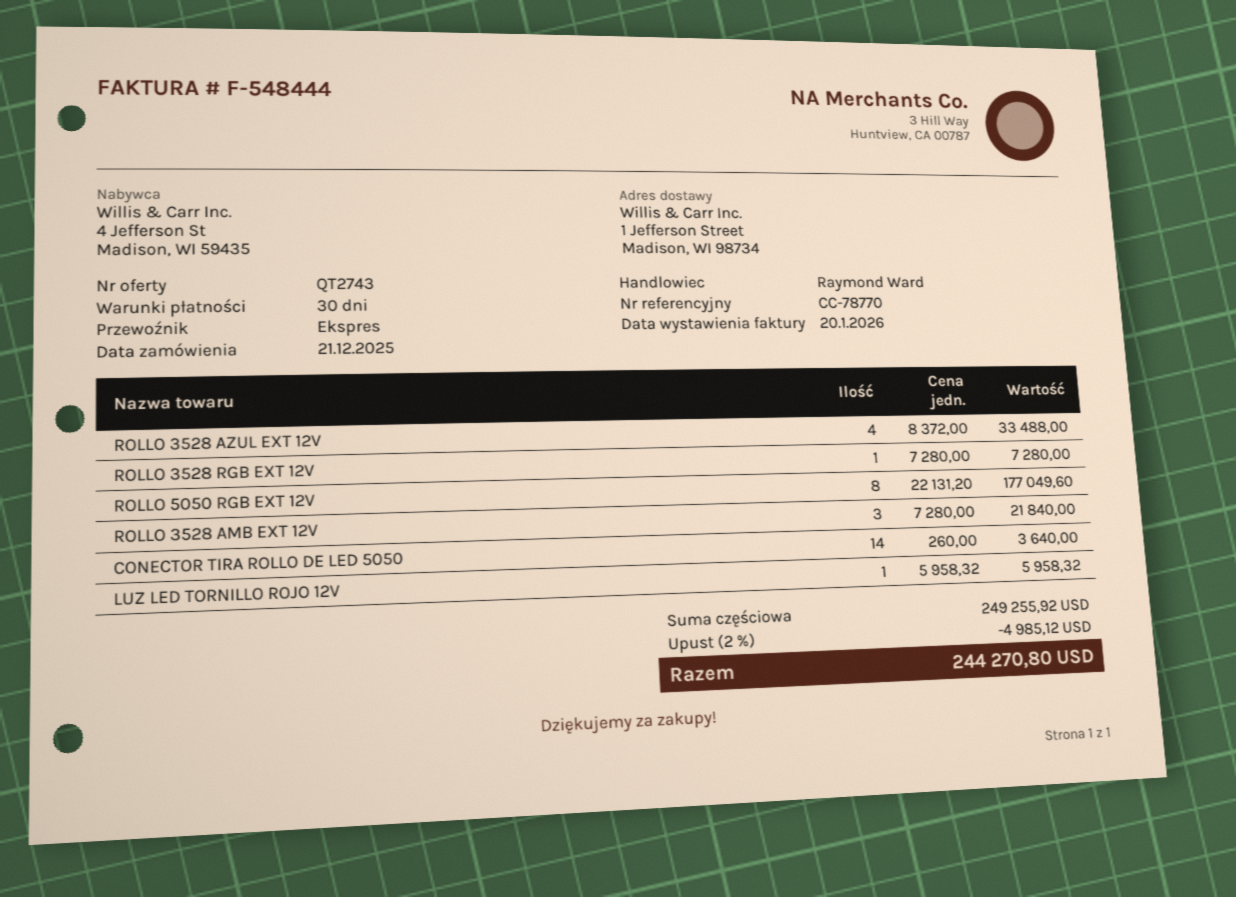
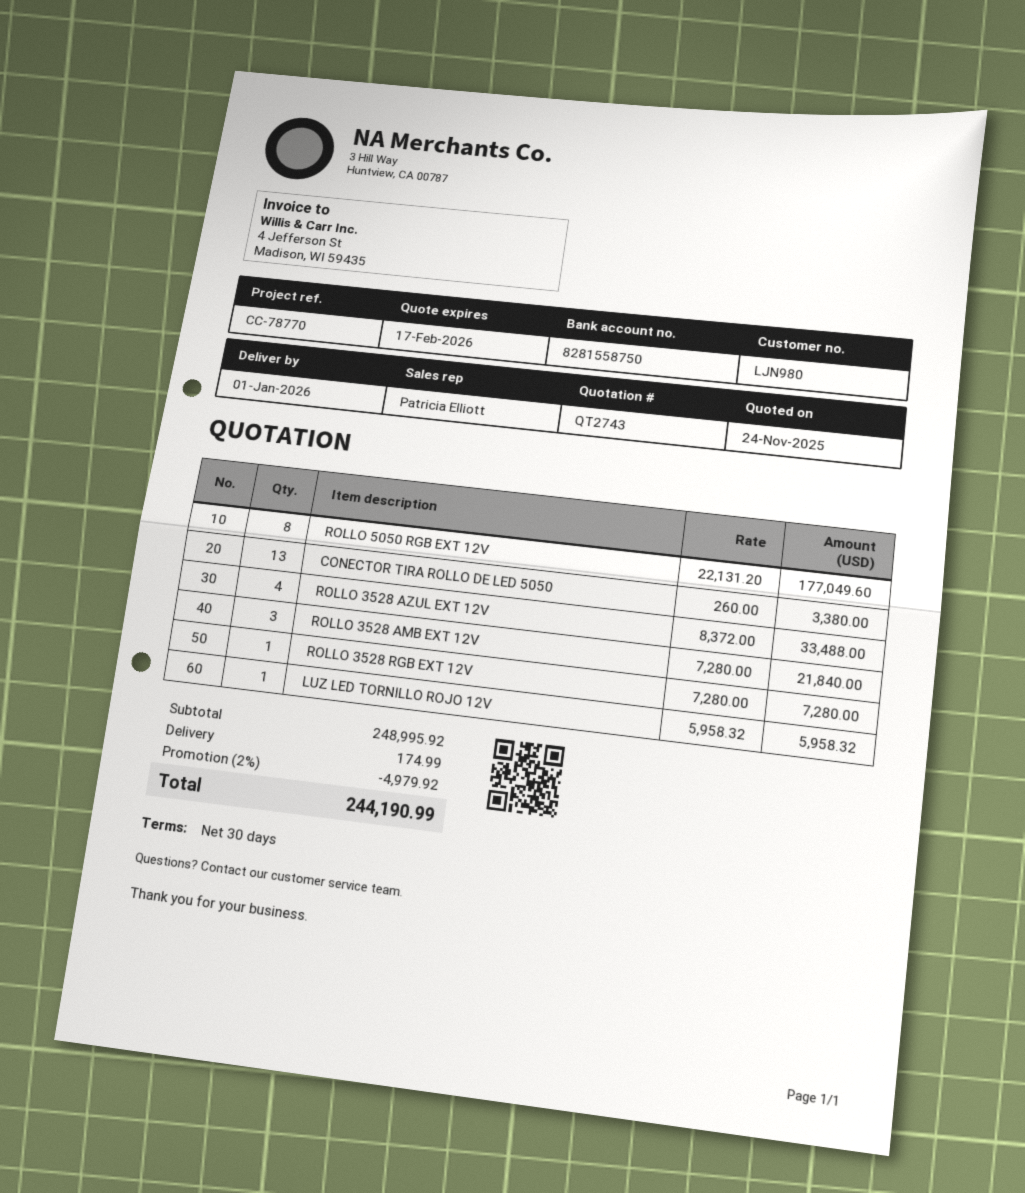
sales rep: Raymond Ward -> Patricia Elliott
CONECTOR TIRA ROLLO DE LED 5050: 14 x 260.00 = 3640.00 -> 13 x 260.00 = 3380.00
subtotal: 249255.92 -> 248995.92
discount: 2% = 4985.12 -> 2% = 4979.92
shipping: none -> 174.99
total: 244270.80 -> 244190.99

